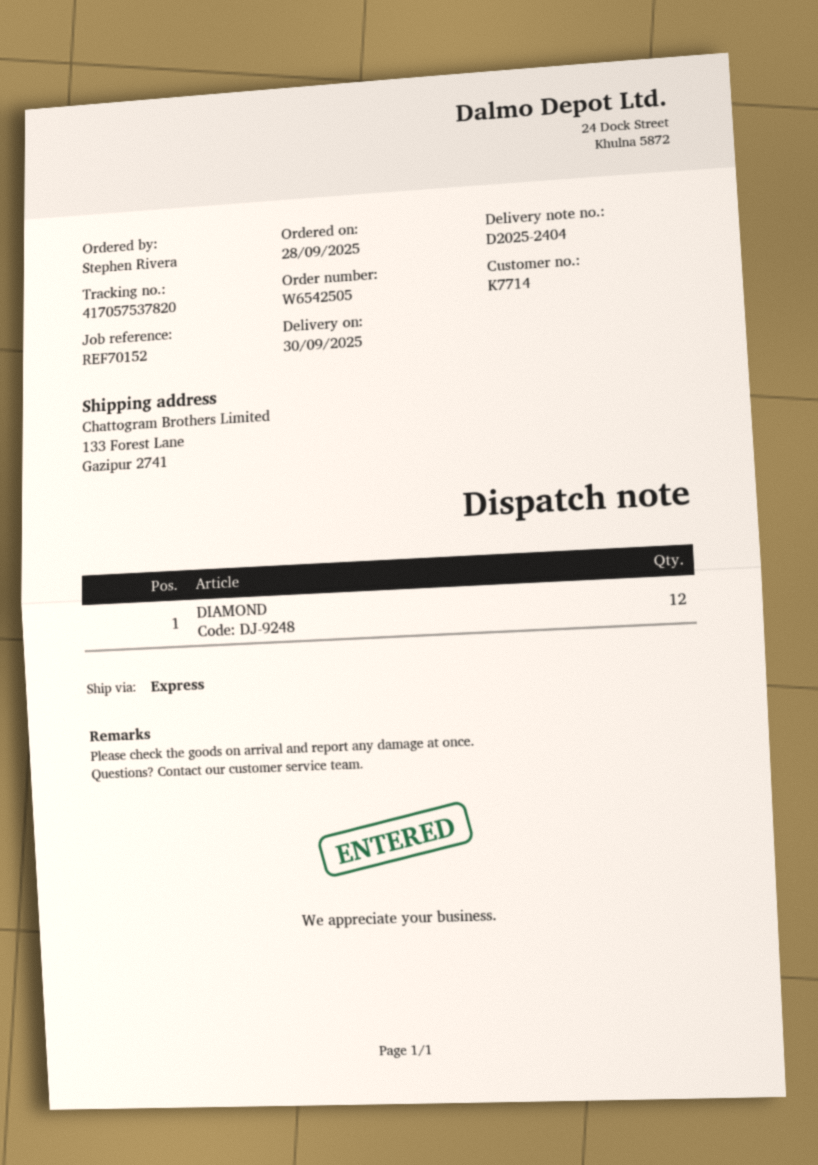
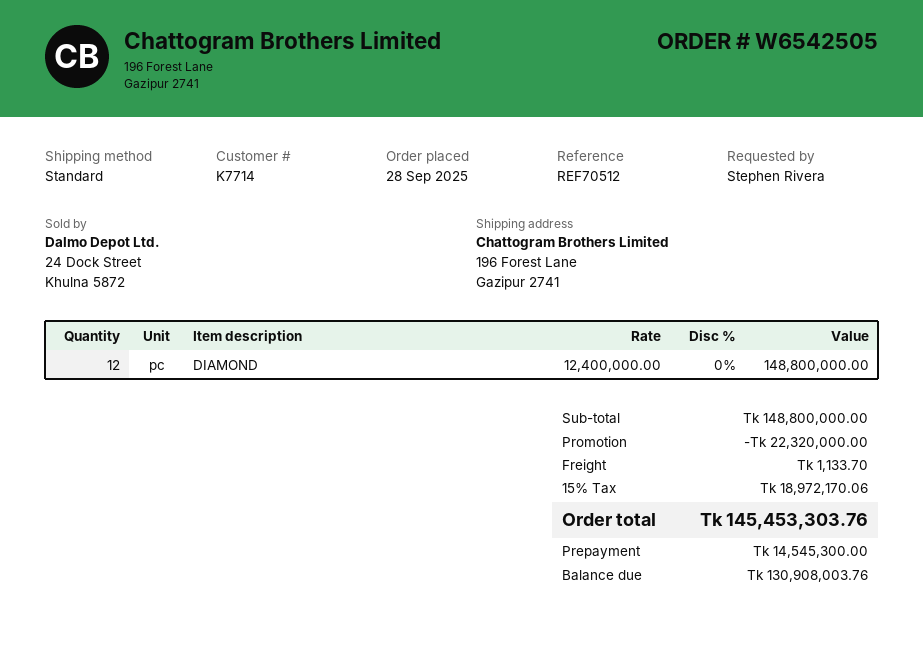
reference: REF70152 -> REF70512
shipping method: express -> standard
ship to: 133 Forest Lane, Gazipur 2741 -> 196 Forest Lane, Gazipur 2741

